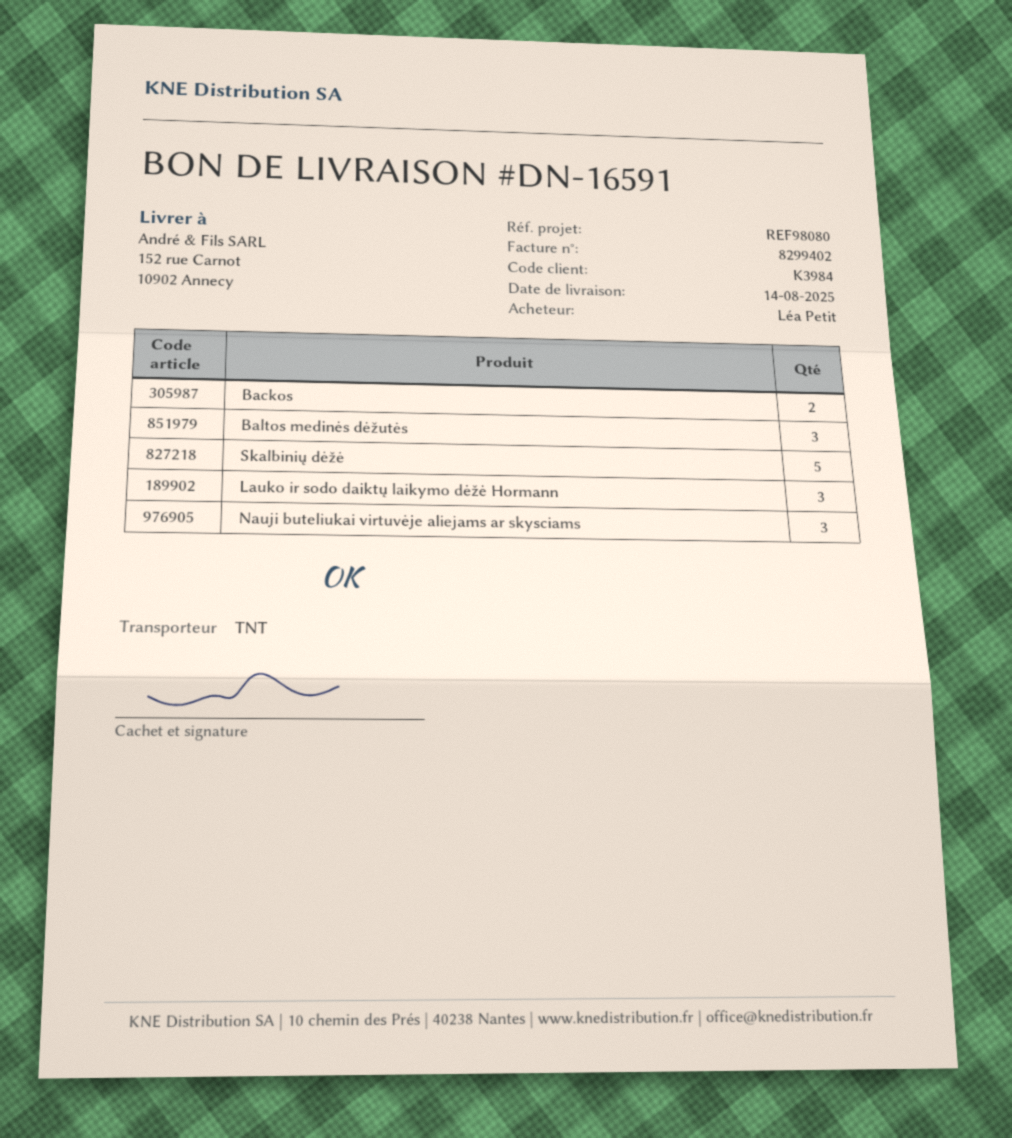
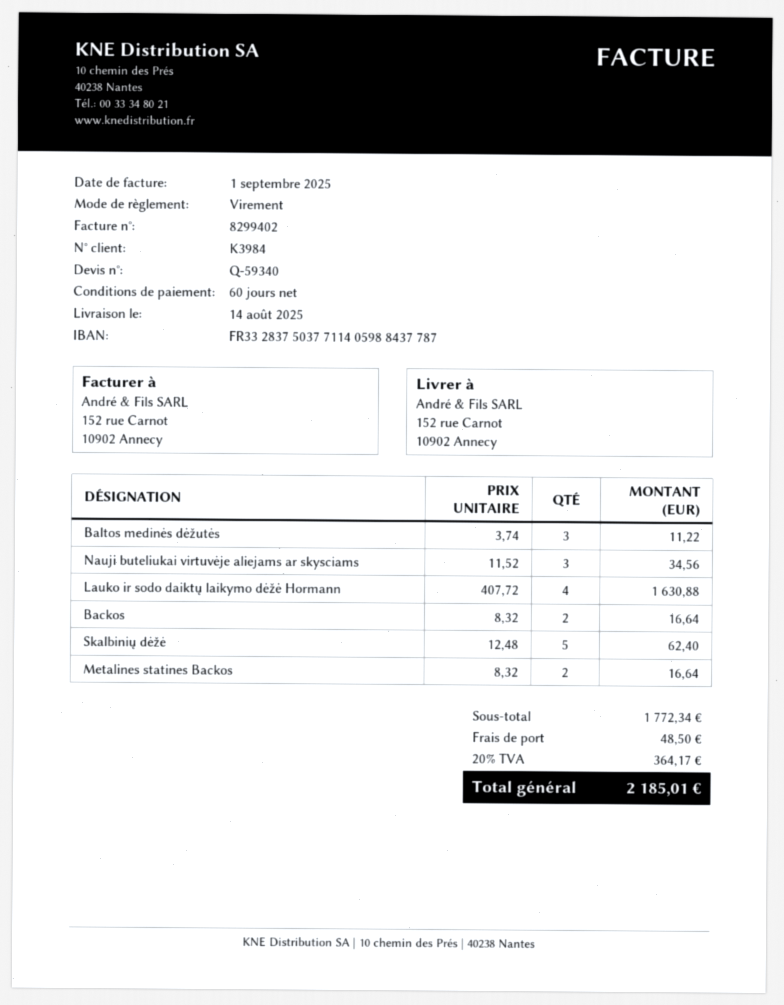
Lauko ir sodo daiktų laikymo dėžė Hormann: 3 -> 4
Metalines statines Backos: none -> 2

